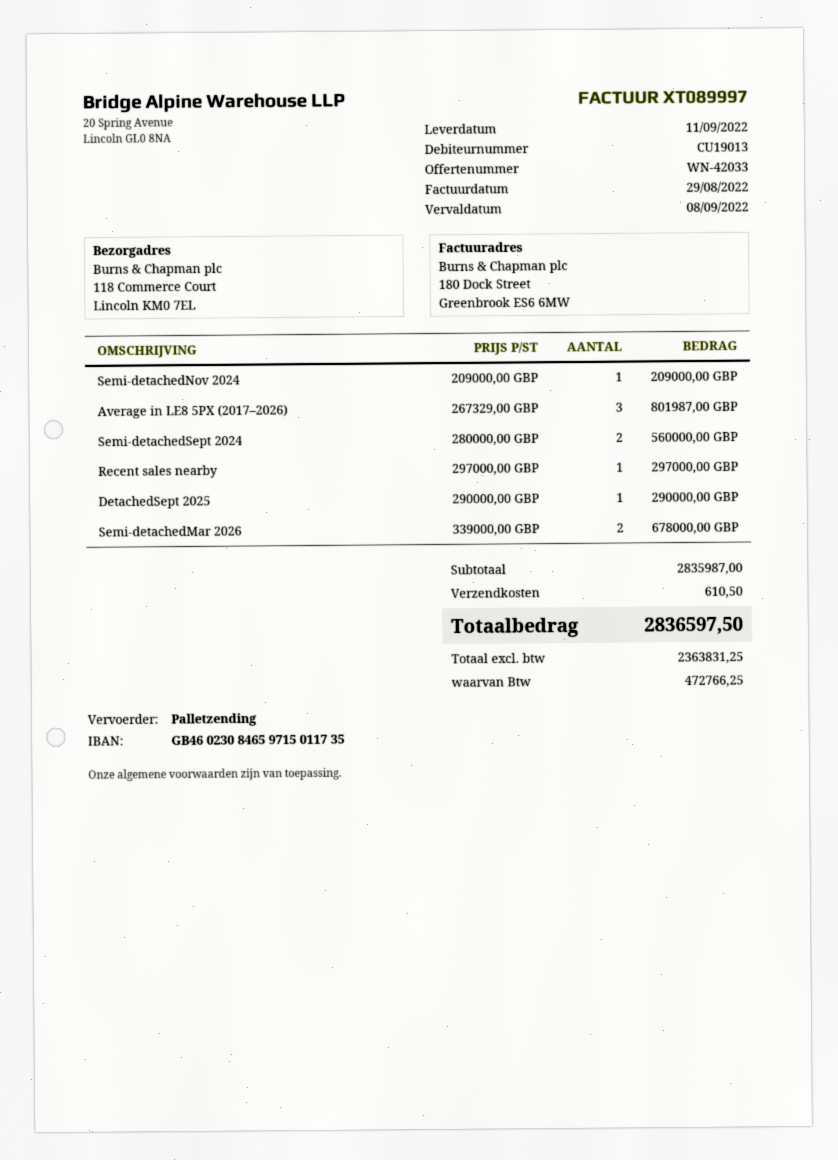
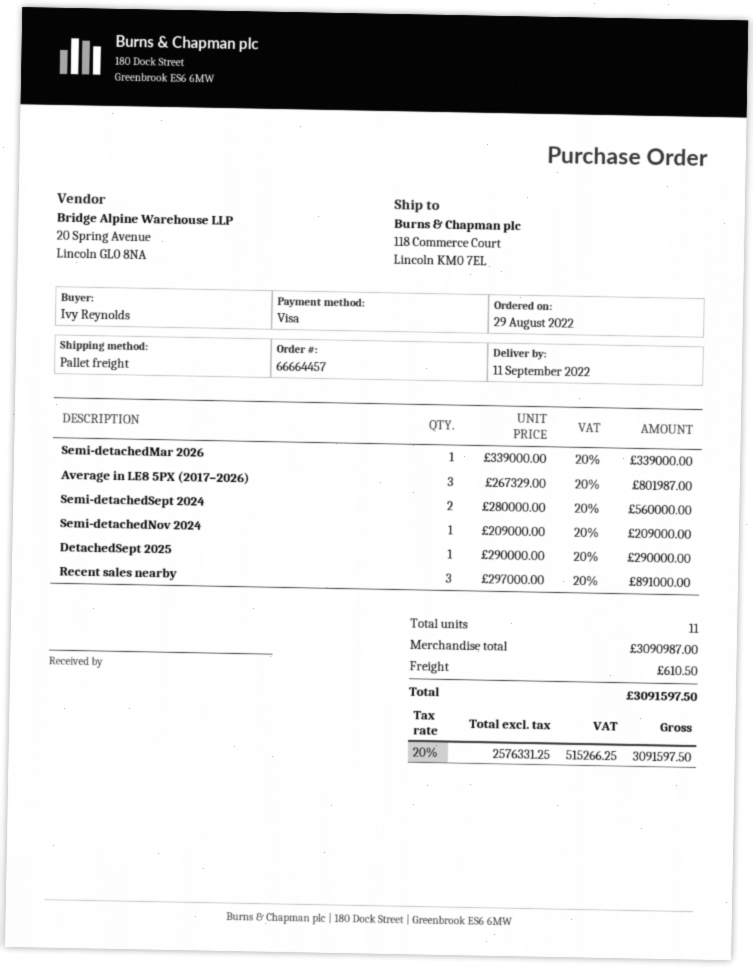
Recent sales nearby: 1 x 297000.00 = 297000.00 -> 3 x 297000.00 = 891000.00
Semi-detachedMar 2026: 2 x 339000.00 = 678000.00 -> 1 x 339000.00 = 339000.00
subtotal: 2835987.00 -> 3090987.00
net: 2363831.25 -> 2576331.25
tax: 472766.25 -> 515266.25
total: 2836597.50 -> 3091597.50

